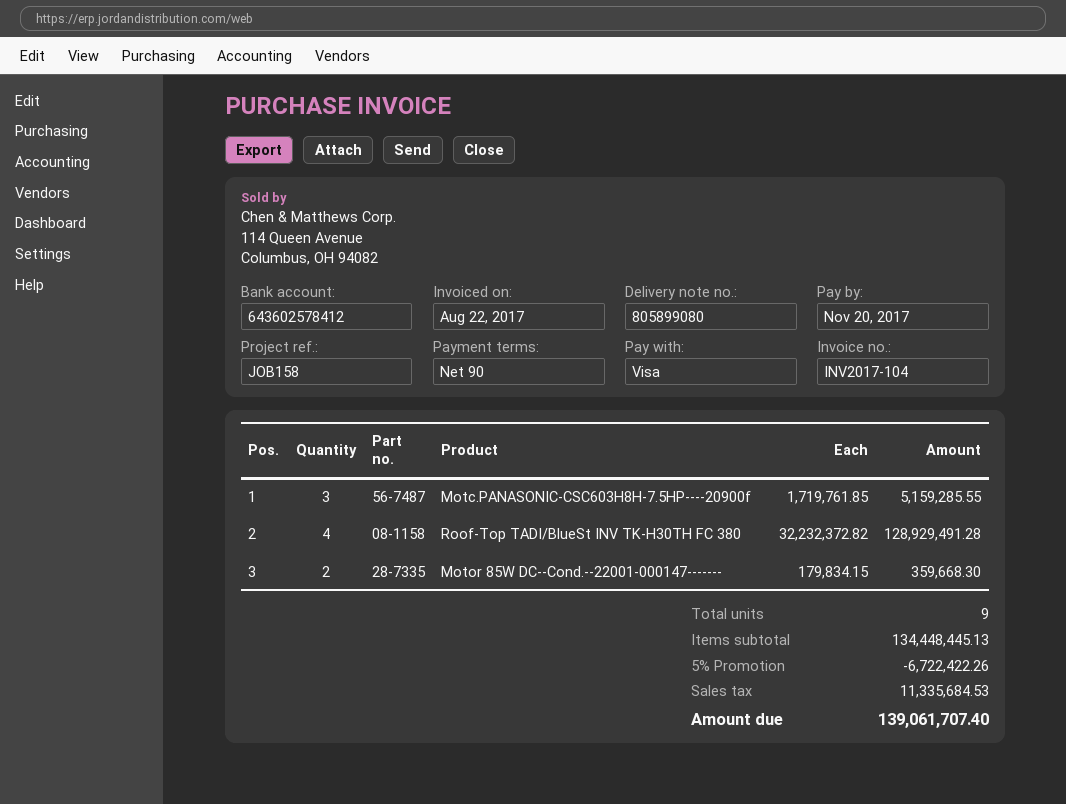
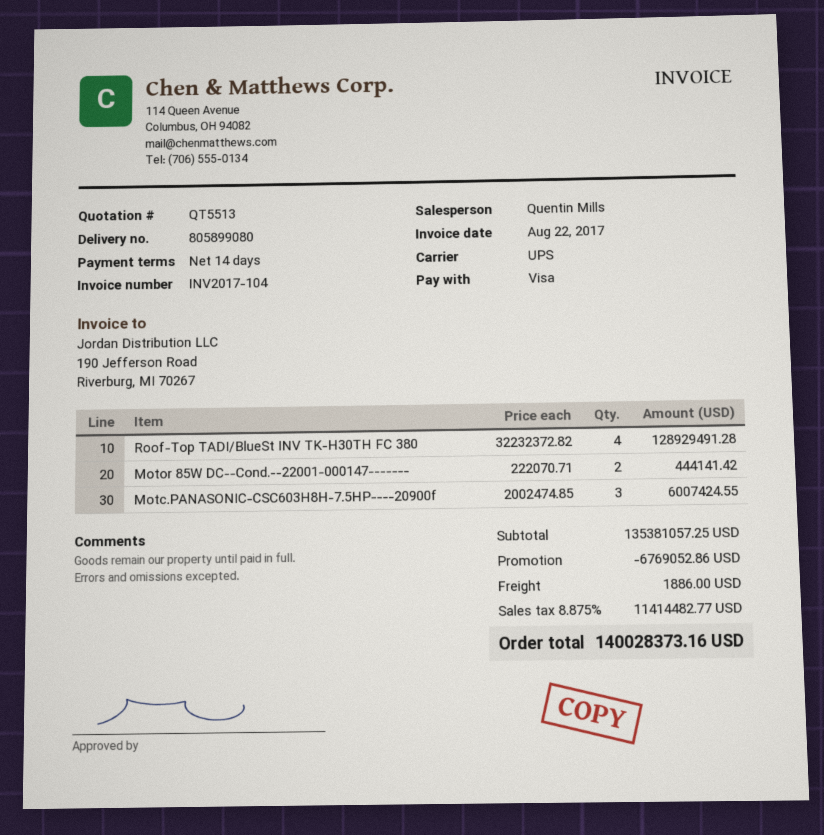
payment terms: 90 days -> 14 days
Motc.PANASONIC-CSC603H8H-7.5HP----20900f: 3 x 1719761.85 = 5159285.55 -> 3 x 2002474.85 = 6007424.55
Motor 85W DC--Cond.--22001-000147-------: 2 x 179834.15 = 359668.30 -> 2 x 222070.71 = 444141.42
subtotal: 134448445.13 -> 135381057.25
discount: 6722422.26 -> 6769052.86
shipping: none -> 1886.00
tax: 11335684.53 -> 11414482.77
total: 139061707.40 -> 140028373.16

